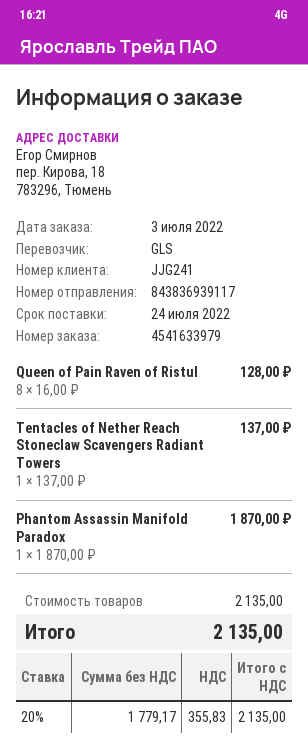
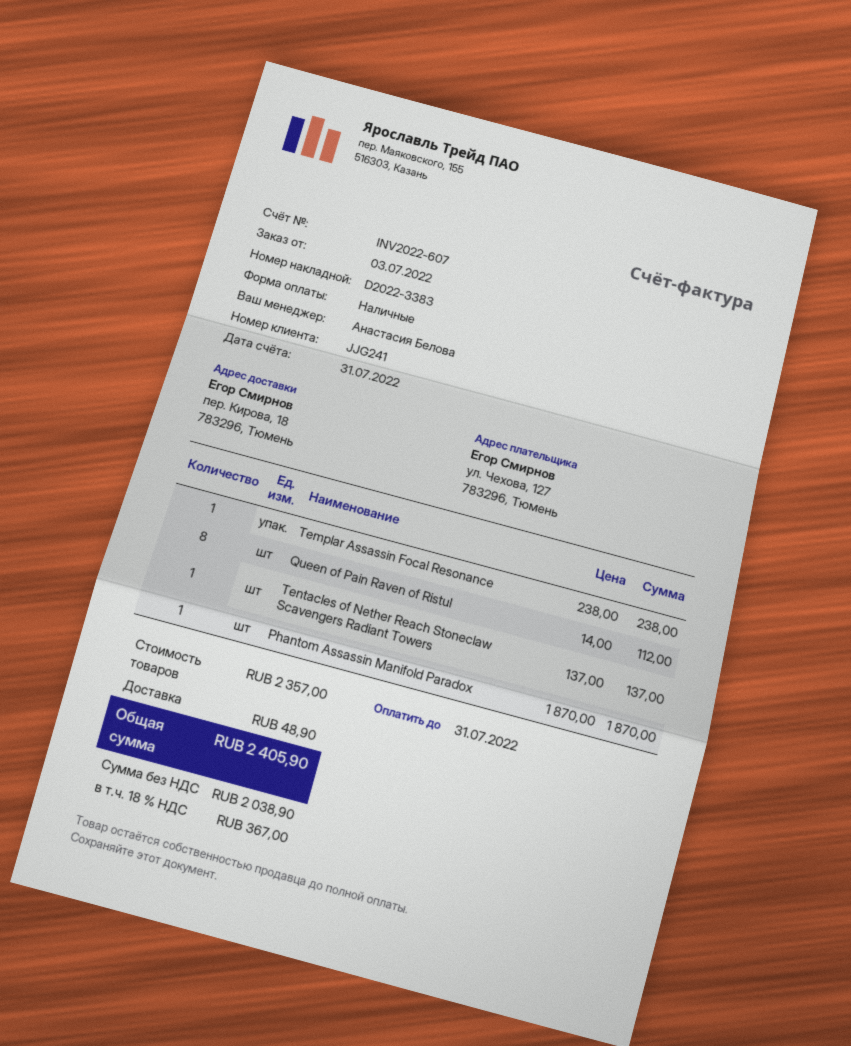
Queen of Pain Raven of Ristul: 8 x 16.00 = 128.00 -> 8 x 14.00 = 112.00
Templar Assassin Focal Resonance: none -> 1 x 238.00 = 238.00
subtotal: 2135.00 -> 2357.00
shipping: none -> 48.90
net: 1779.17 -> 2038.90
tax: 20% = 355.83 -> 18% = 367.00
total: 2135.00 -> 2405.90

